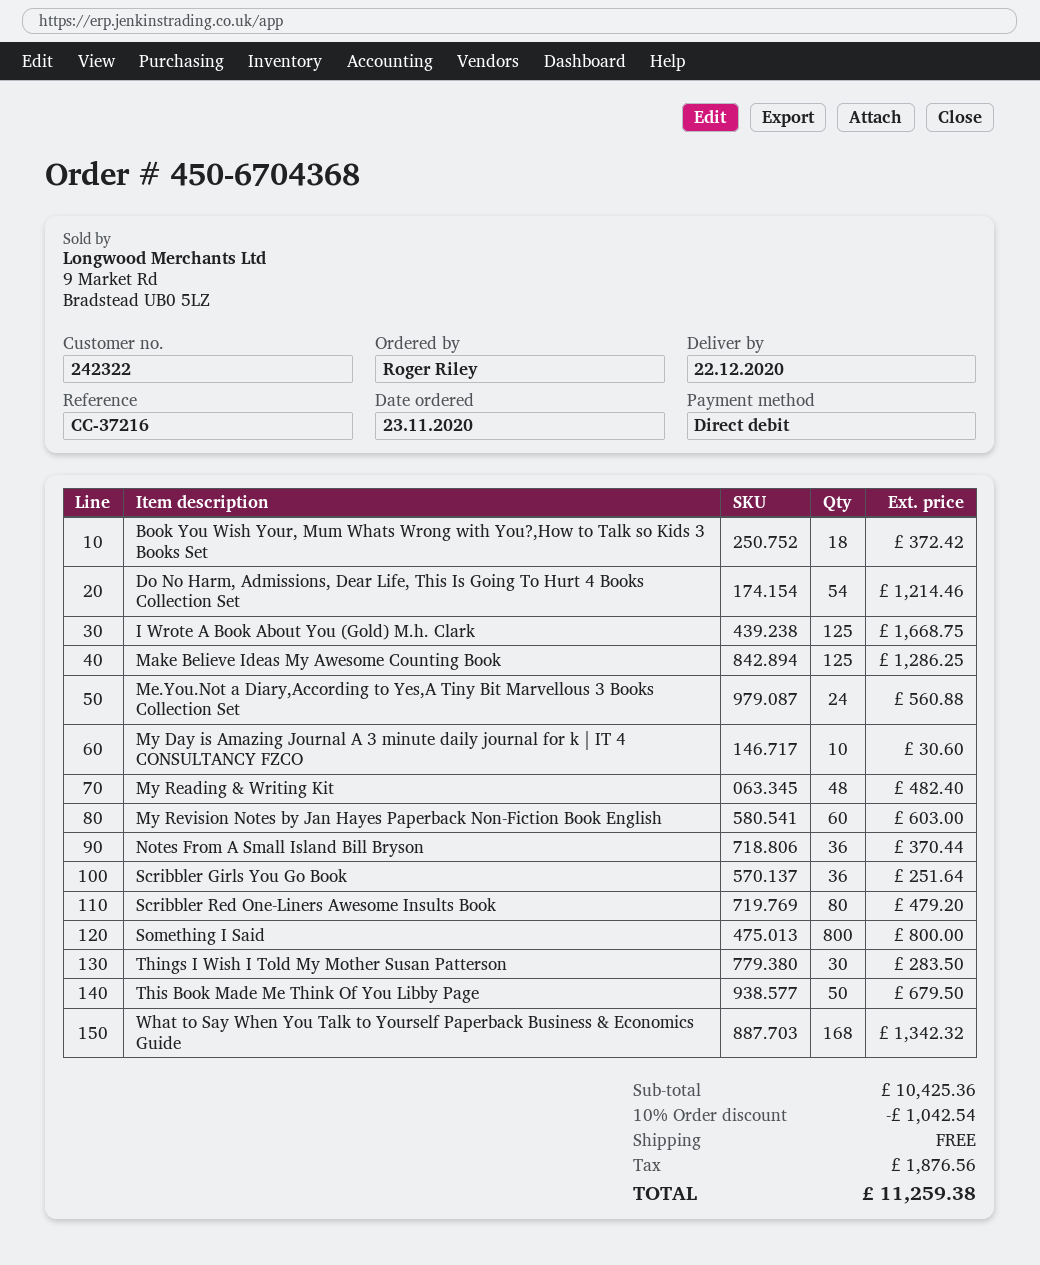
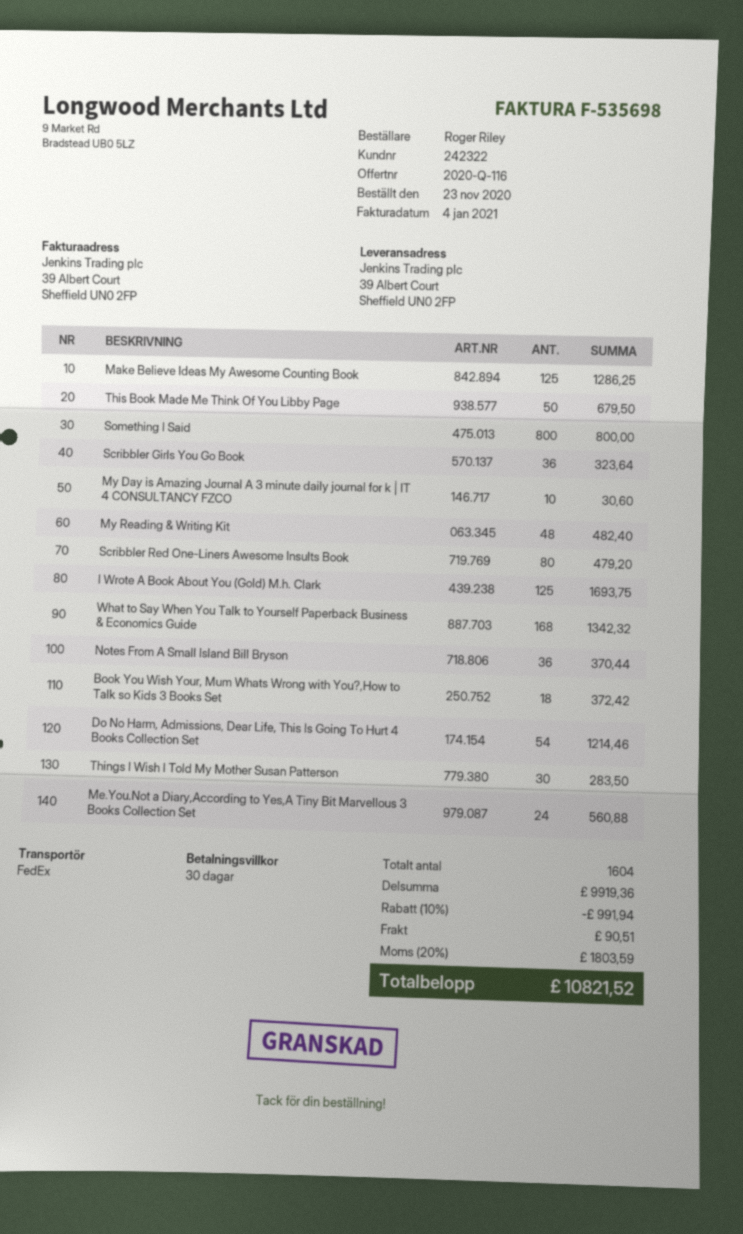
I Wrote A Book About You (Gold) M.h. Clark: 125 for 1668.75 -> 125 for 1693.75
My Revision Notes by Jan Hayes Paperback Non-Fiction Book English: 60 for 603.00 -> none
Scribbler Girls You Go Book: 36 for 251.64 -> 36 for 323.64
subtotal: 10425.36 -> 9919.36
discount: 10% = 1042.54 -> 10% = 991.94
shipping: 0.00 -> 90.51
tax: 1876.56 -> 1803.59
total: 11259.38 -> 10821.52

